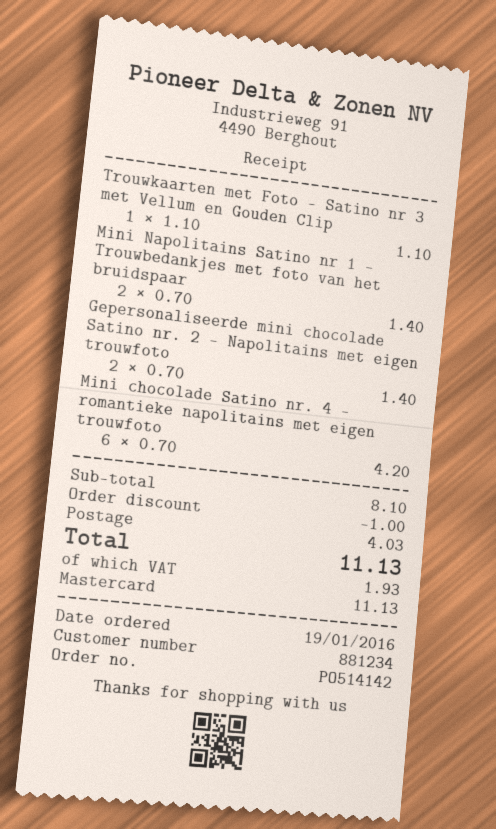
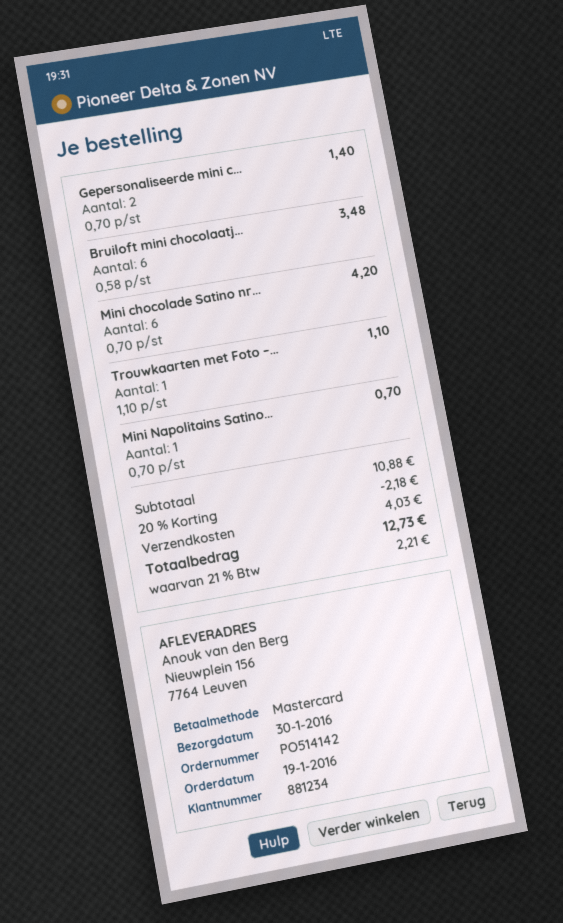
Mini Napolitains Satino nr 1 – Trouwbedankjes met foto van het bruidspaar: 2 x 0.70 = 1.40 -> 1 x 0.70 = 0.70
Bruiloft mini chocolaatj...: none -> 6 x 0.58 = 3.48
subtotal: 8.10 -> 10.88
discount: 1.00 -> 2.18
tax: 1.93 -> 2.21
total: 11.13 -> 12.73

